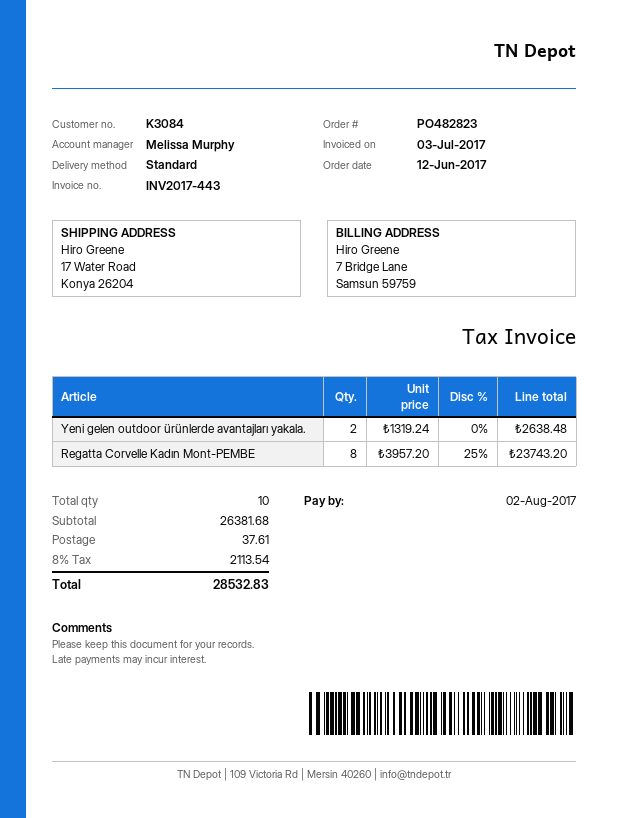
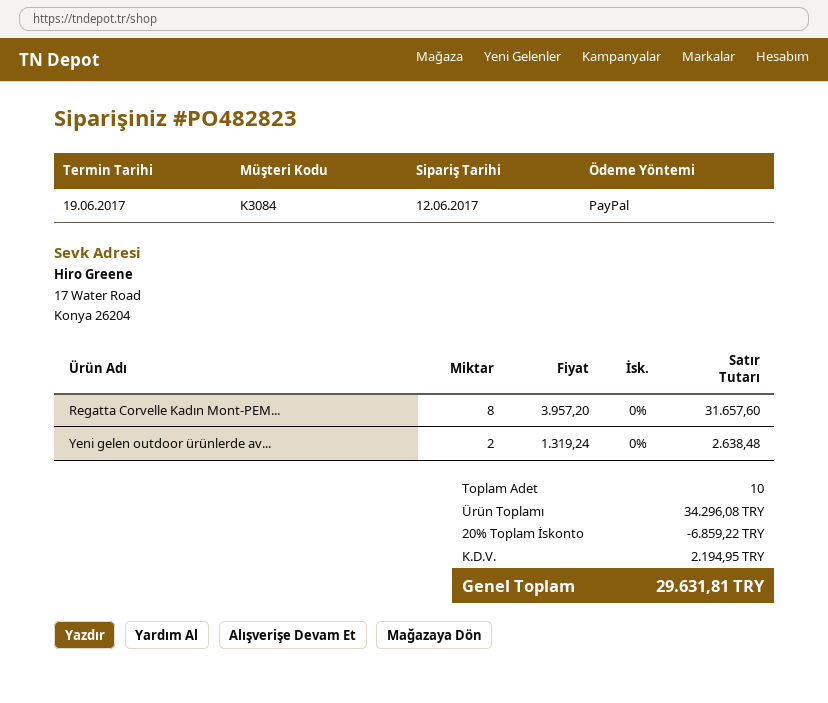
Regatta Corvelle Kadın Mont-PEMBE: 8 x 3957.20 - 25% = 23743.20 -> 8 x 3957.20 = 31657.60
subtotal: 26381.68 -> 34296.08
discount: none -> 20% = 6859.22
shipping: 37.61 -> none
tax: 2113.54 -> 2194.95
total: 28532.83 -> 29631.81

